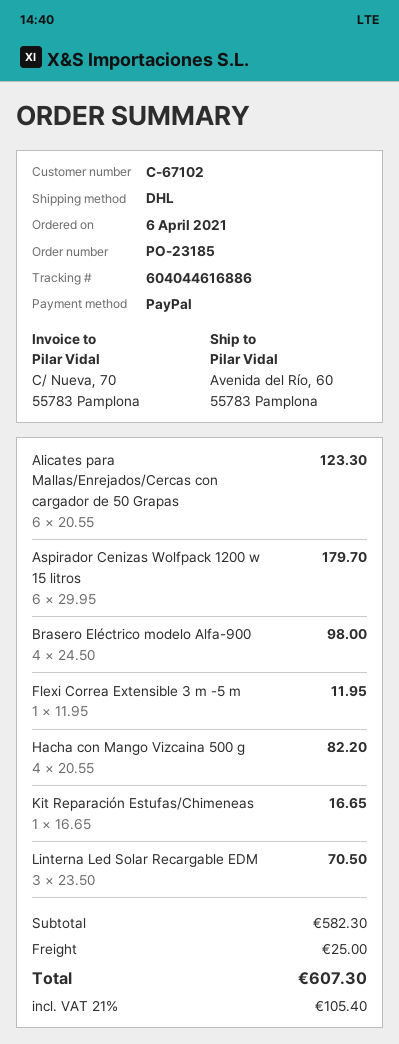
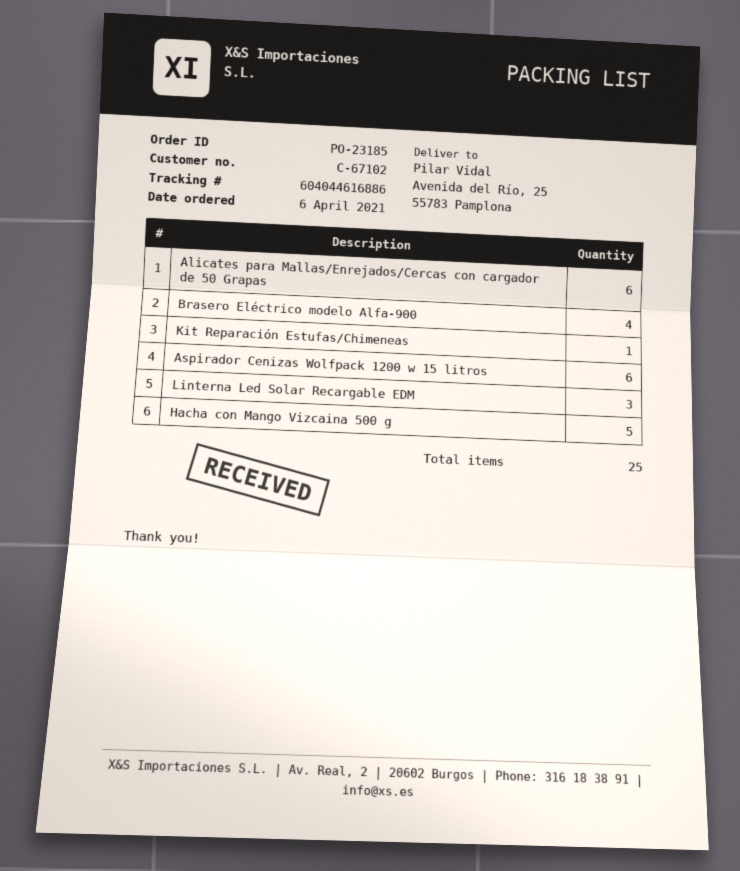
ship to: Avenida del Río, 60, 55783 Pamplona -> Avenida del Río, 25, 55783 Pamplona
Flexi Correa Extensible 3 m -5 m: 1 -> none
Hacha con Mango Vizcaina 500 g: 4 -> 5

